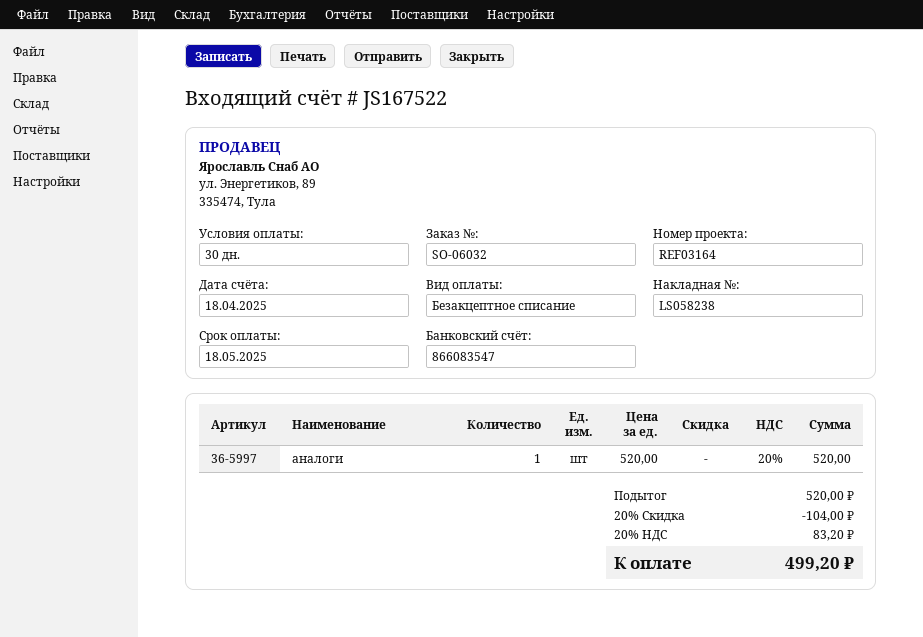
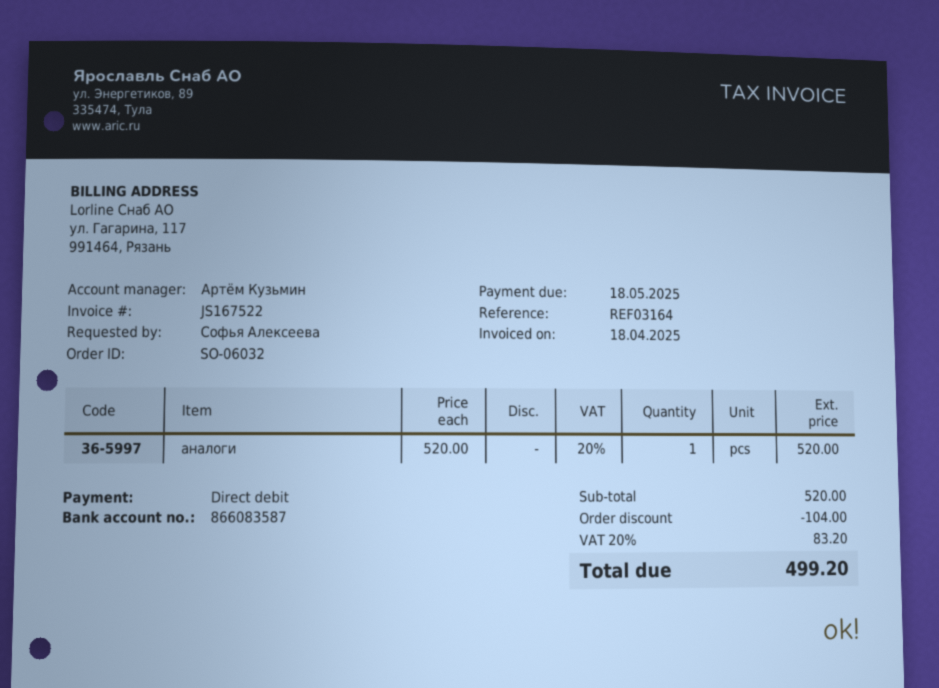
bank account: 866083547 -> 866083587

